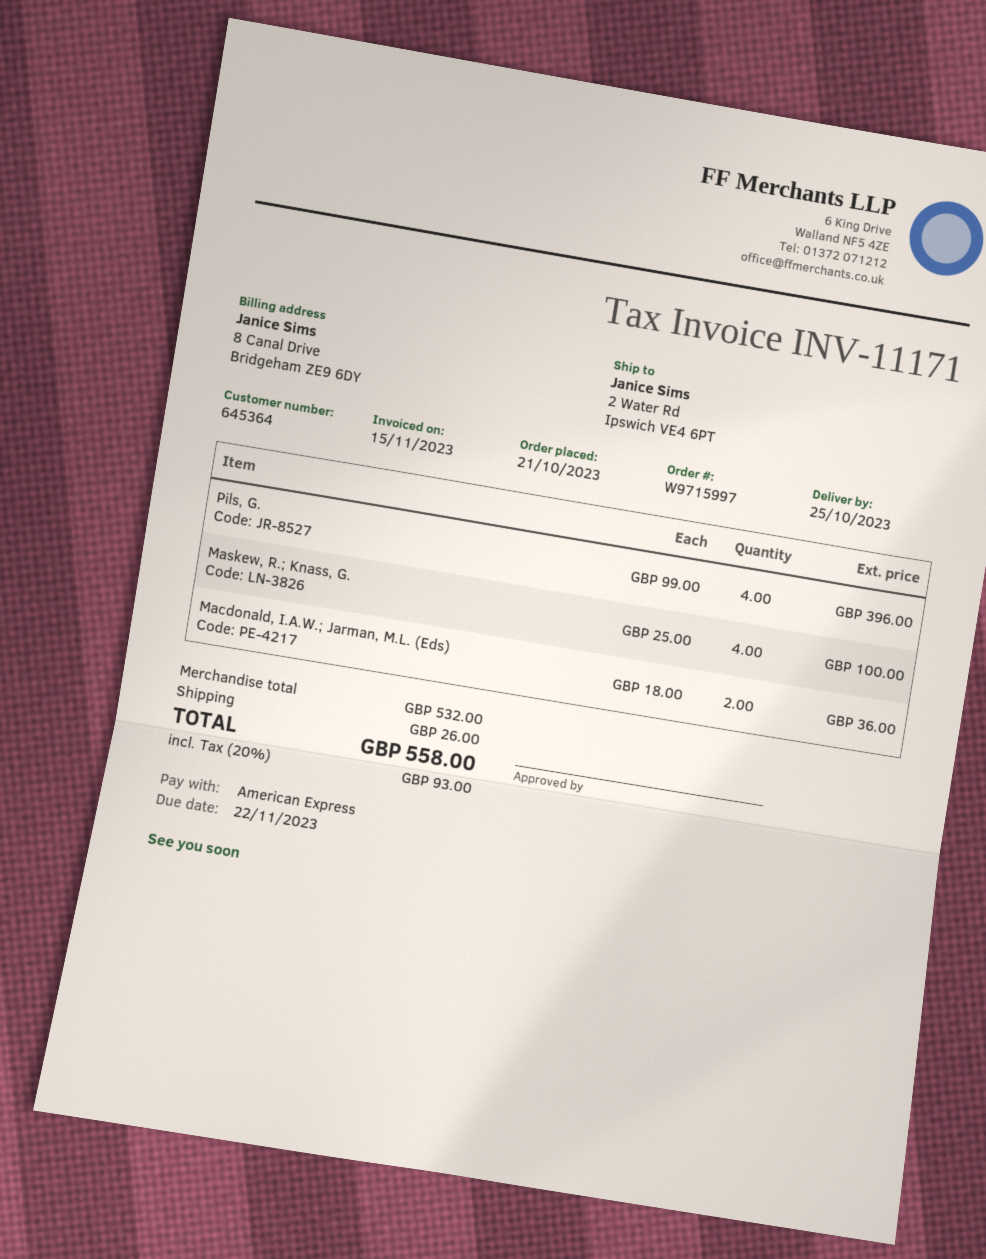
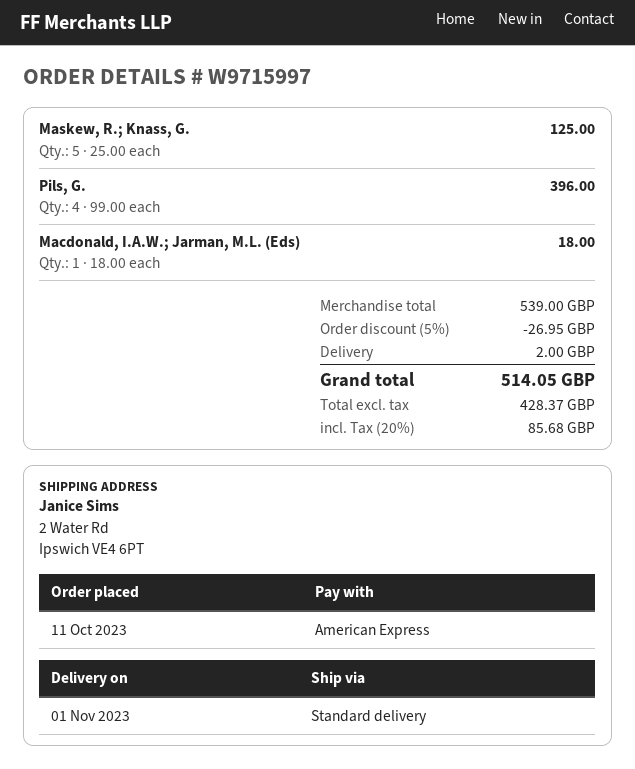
order date: 2023-10-21 -> 2023-10-11
delivery date: 2023-10-25 -> 2023-11-01
Maskew, R.; Knass, G.: 4 x 25.00 = 100.00 -> 5 x 25.00 = 125.00
Macdonald, I.A.W.; Jarman, M.L. (Eds): 2 x 18.00 = 36.00 -> 1 x 18.00 = 18.00
subtotal: 532.00 -> 539.00
discount: none -> 5% = 26.95
shipping: 26.00 -> 2.00
tax: 20% = 93.00 -> 20% = 85.68
total: 558.00 -> 514.05

